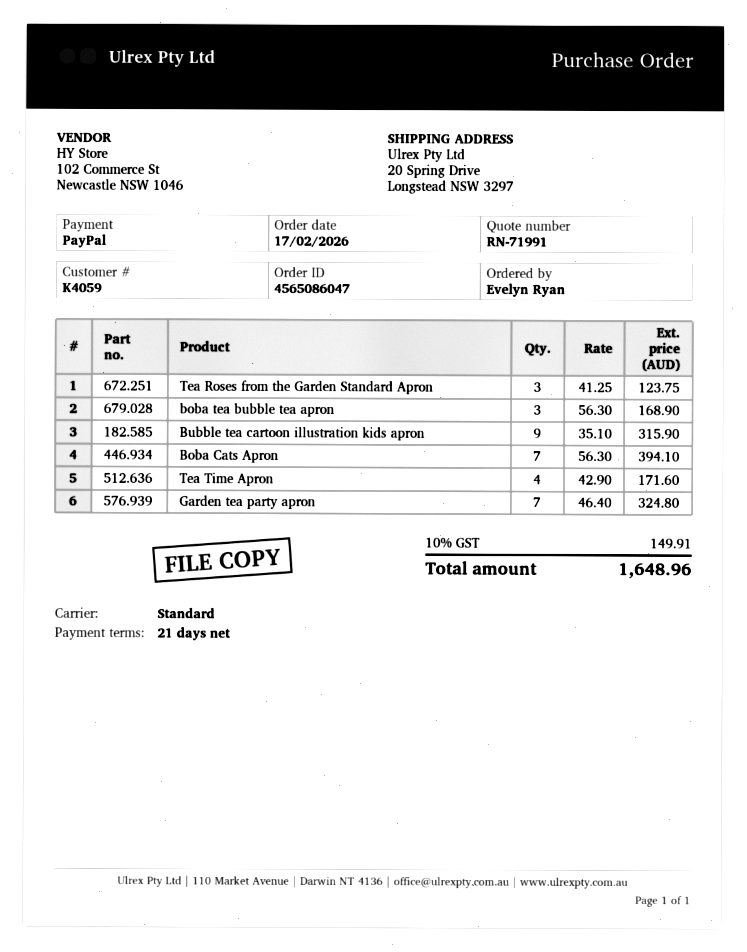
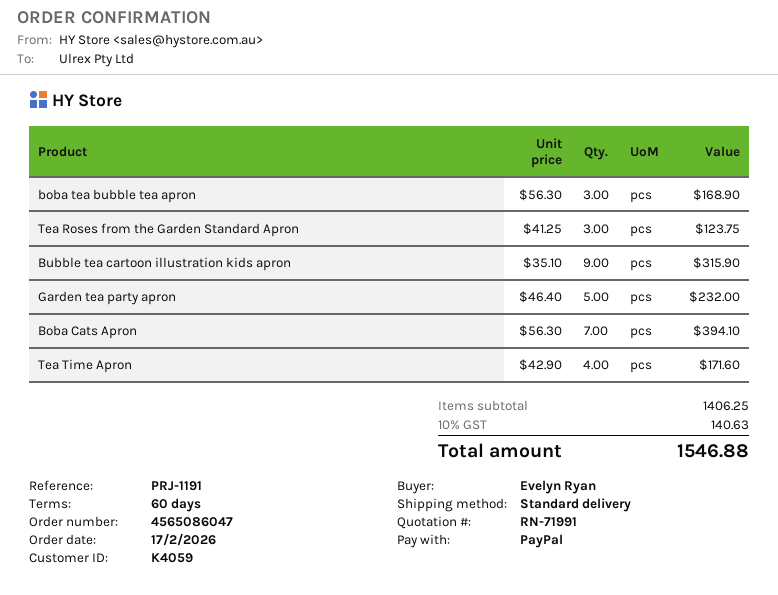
payment terms: 21 days -> 60 days
Garden tea party apron: 7 x 46.40 = 324.80 -> 5 x 46.40 = 232.00
tax: 10% = 149.91 -> 10% = 140.63
total: 1648.96 -> 1546.88

